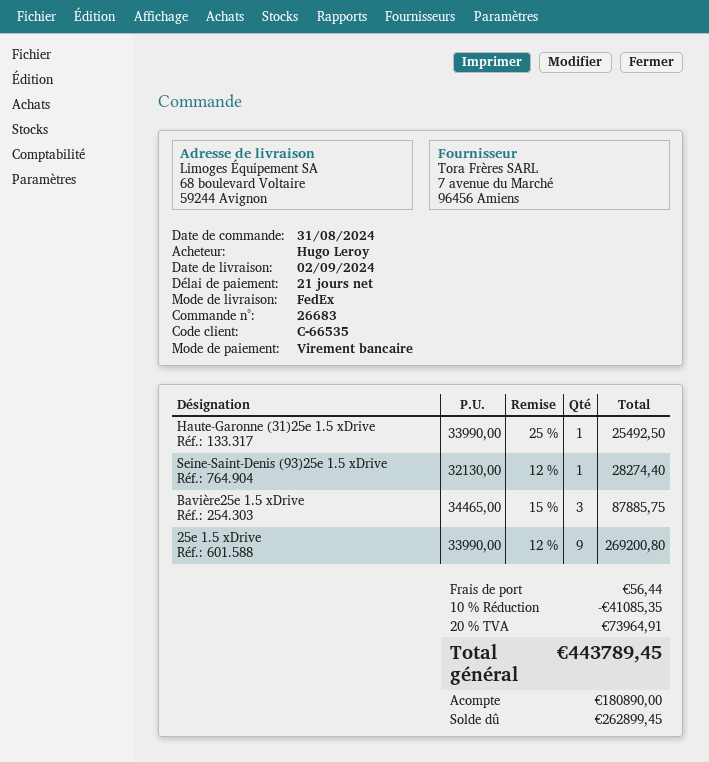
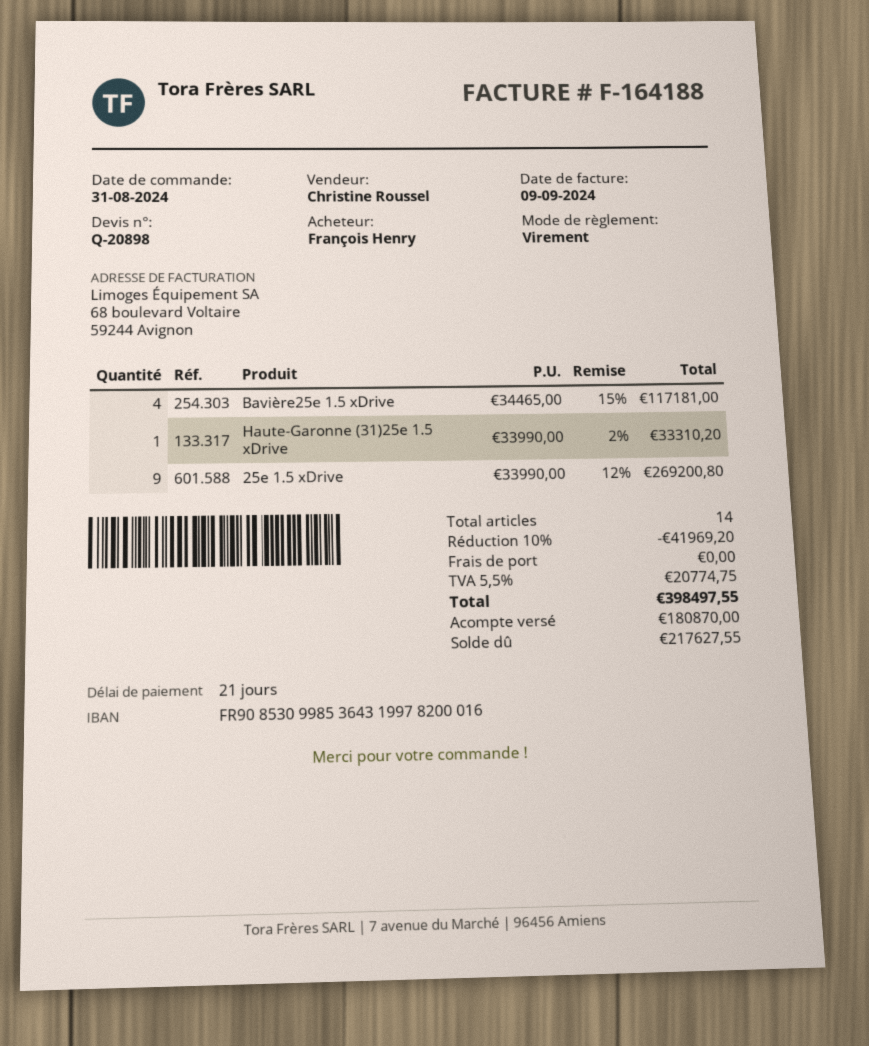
ordered by: Hugo Leroy -> François Henry
Haute-Garonne (31)25e 1.5 xDrive: 1 x 33990.00 - 25% = 25492.50 -> 1 x 33990.00 - 2% = 33310.20
Seine-Saint-Denis (93)25e 1.5 xDrive: 1 x 32130.00 - 12% = 28274.40 -> none
Bavière25e 1.5 xDrive: 3 x 34465.00 - 15% = 87885.75 -> 4 x 34465.00 - 15% = 117181.00
discount: 10% = 41085.35 -> 10% = 41969.20
shipping: 56.44 -> 0.00
tax: 20% = 73964.91 -> 5.5% = 20774.75
total: 443789.45 -> 398497.55
deposit: 180890.00 -> 180870.00
balance: 262899.45 -> 217627.55

